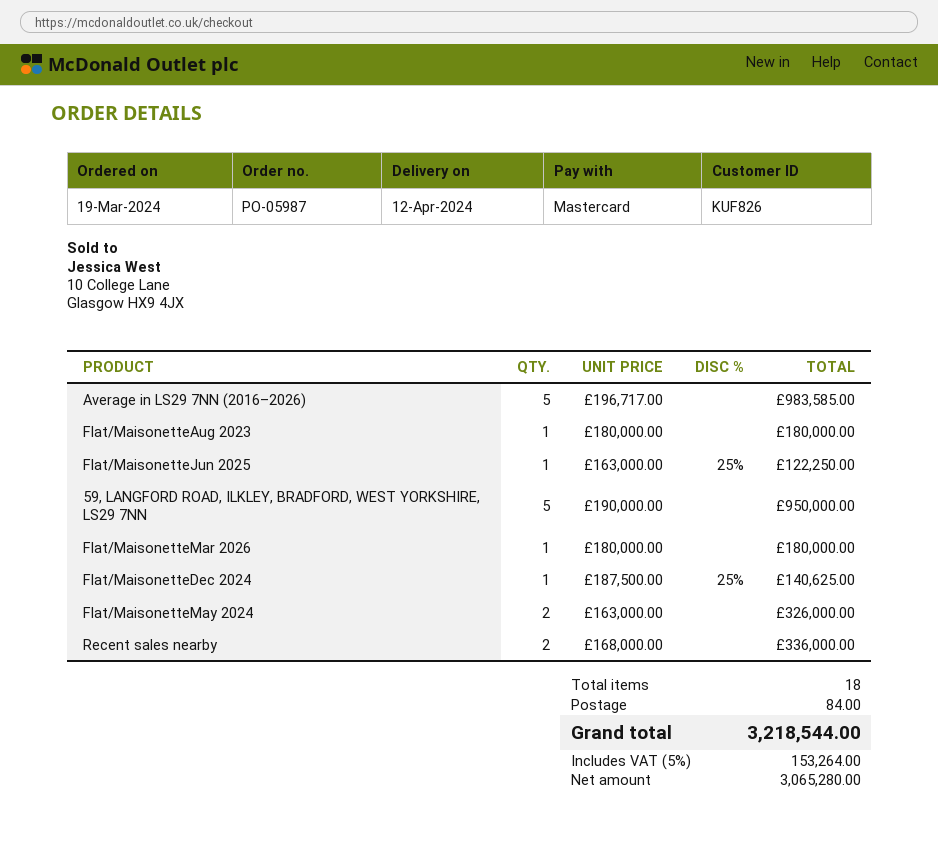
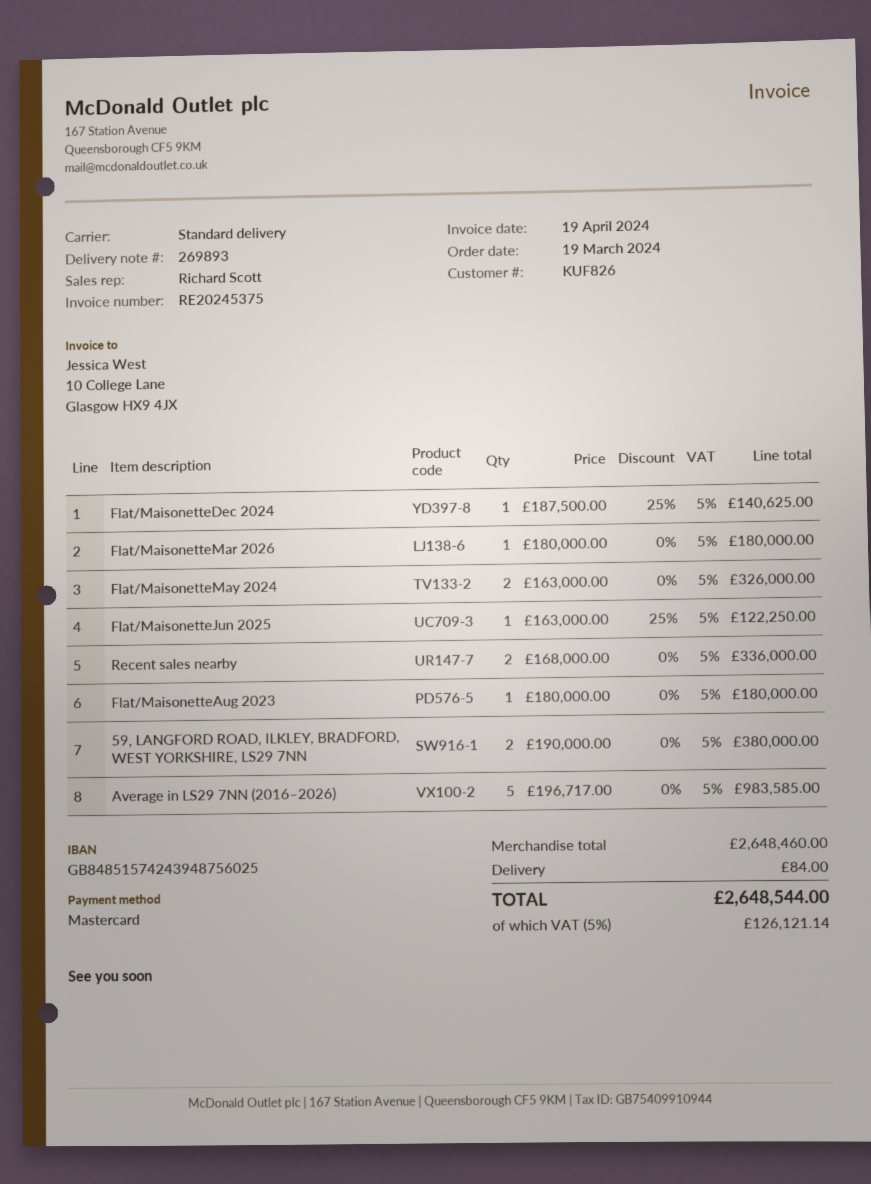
59, LANGFORD ROAD, ILKLEY, BRADFORD, WEST YORKSHIRE, LS29 7NN: 5 x 190000.00 = 950000.00 -> 2 x 190000.00 = 380000.00
tax: 5% = 153264.00 -> 5% = 126121.14
total: 3218544.00 -> 2648544.00

